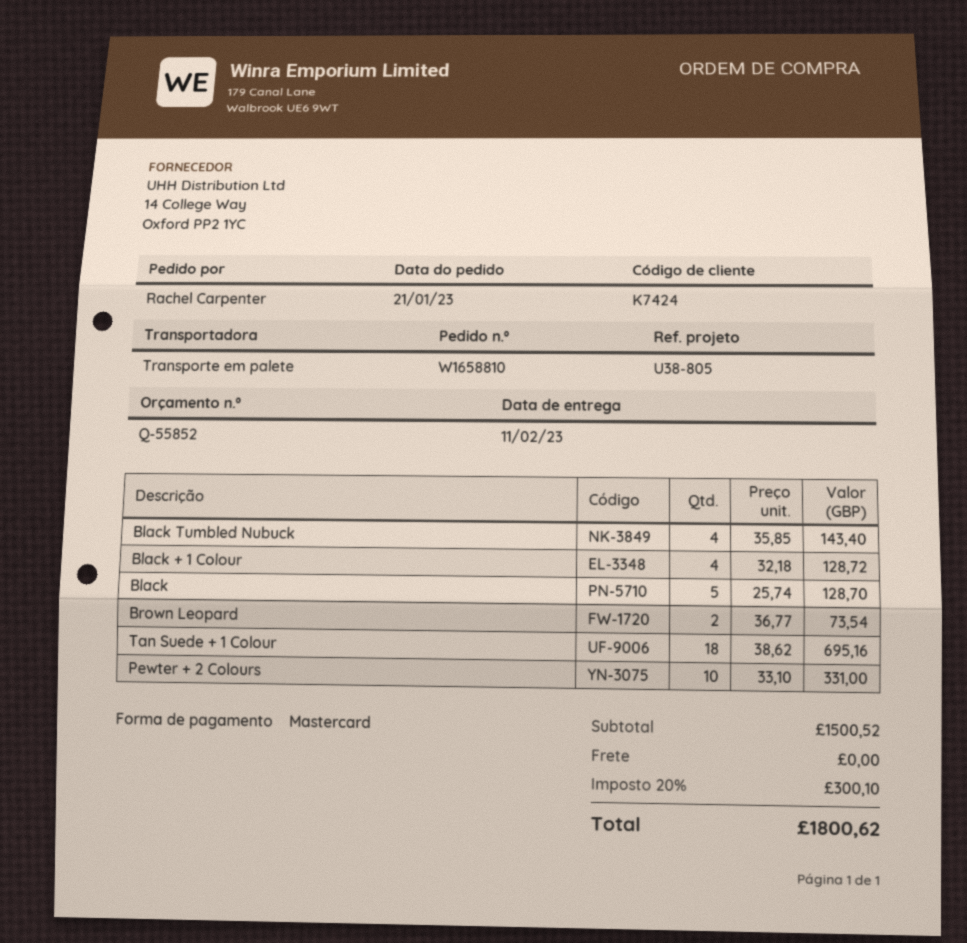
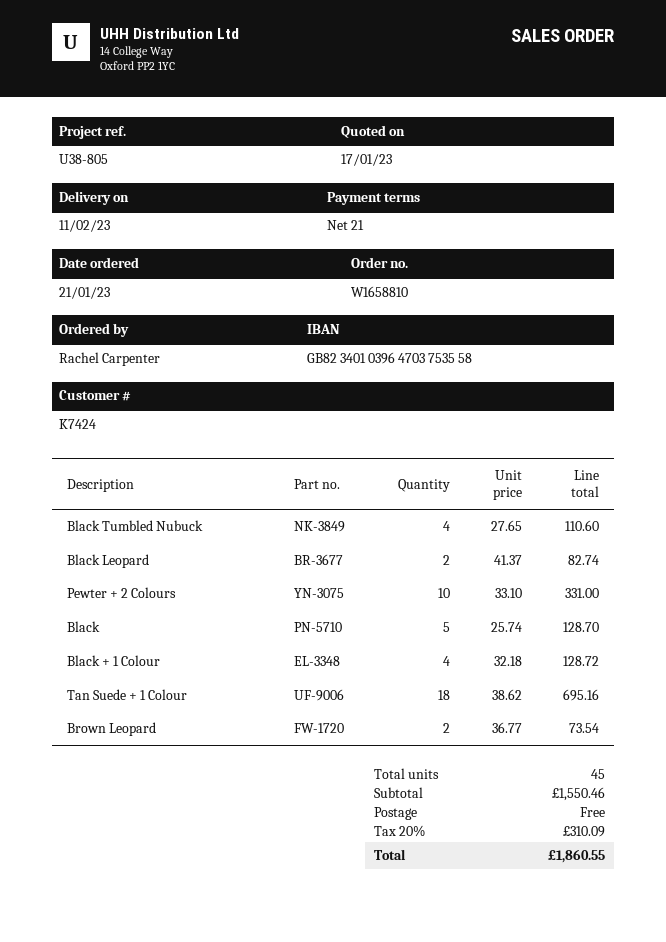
Black Tumbled Nubuck: 4 x 35.85 = 143.40 -> 4 x 27.65 = 110.60
Black Leopard: none -> 2 x 41.37 = 82.74
subtotal: 1500.52 -> 1550.46
tax: 20% = 300.10 -> 20% = 310.09
total: 1800.62 -> 1860.55

